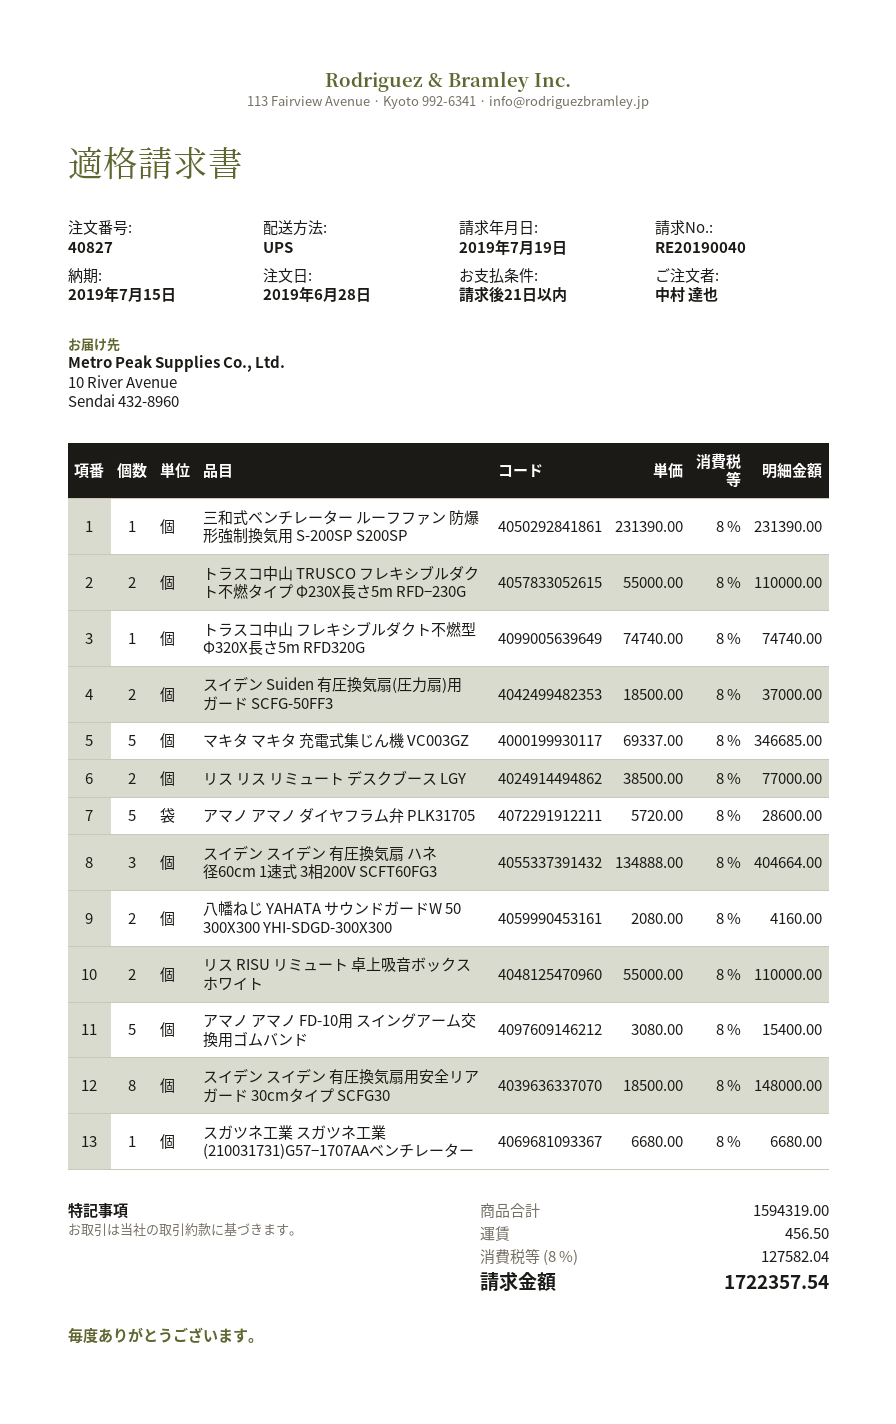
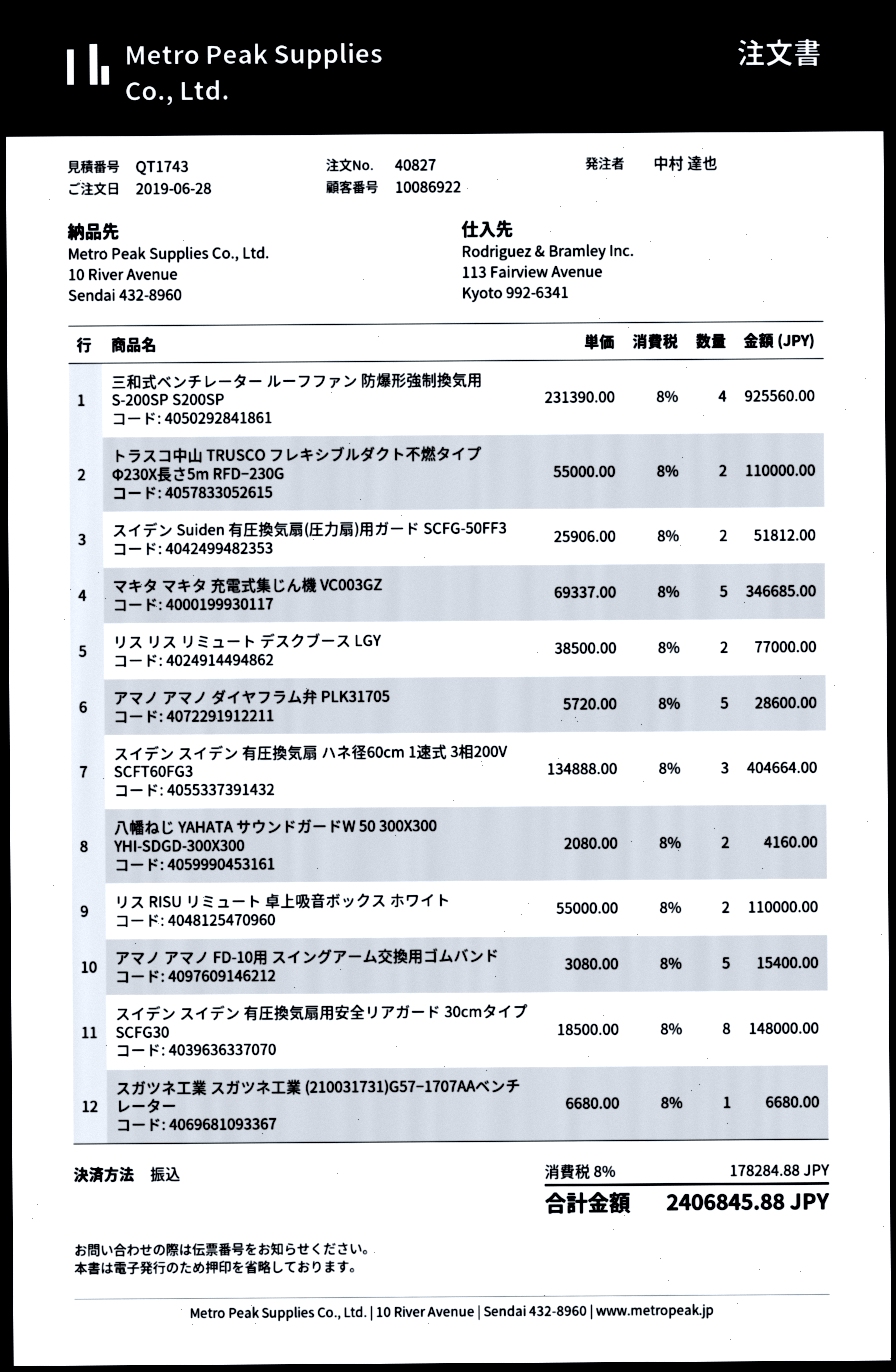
三和式ベンチレーター ルーフファン 防爆形強制換気用 S-200SP S200SP: 1 x 231390.00 = 231390.00 -> 4 x 231390.00 = 925560.00
トラスコ中山 フレキシブルダクト不燃型 Φ320X長さ5m RFD320G: 1 x 74740.00 = 74740.00 -> none
スイデン Suiden 有圧換気扇(圧力扇)用ガード SCFG-50FF3: 2 x 18500.00 = 37000.00 -> 2 x 25906.00 = 51812.00
shipping: 456.50 -> none
tax: 8% = 127582.04 -> 8% = 178284.88
total: 1722357.54 -> 2406845.88

